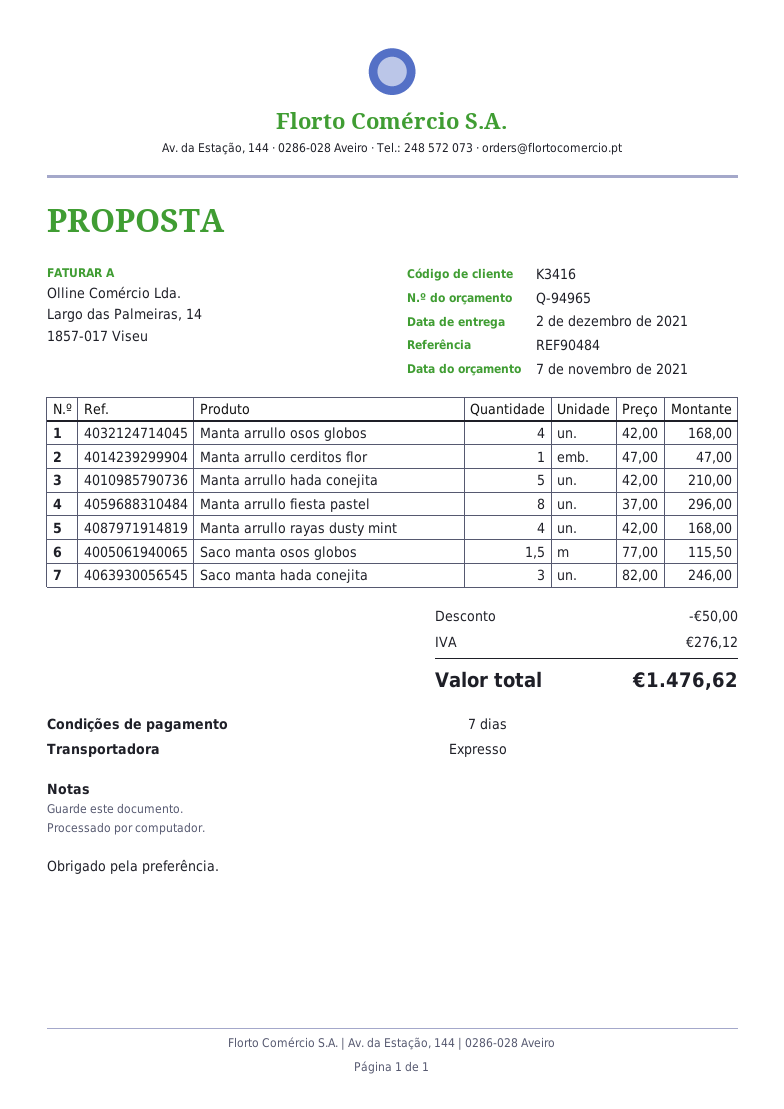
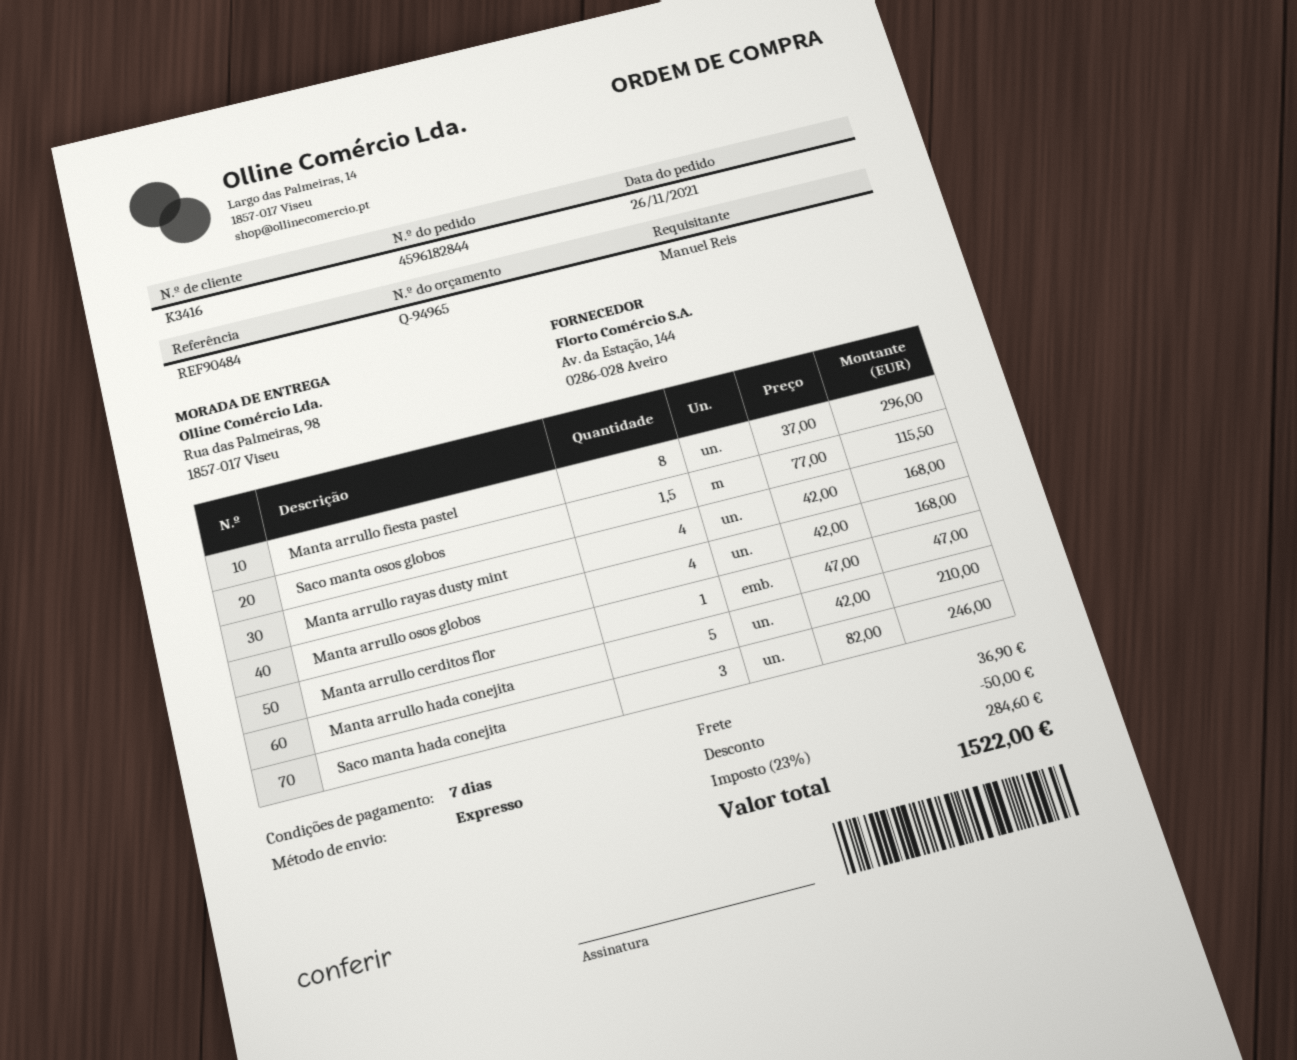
shipping: none -> 36.90
tax: 276.12 -> 284.60
total: 1476.62 -> 1522.00

